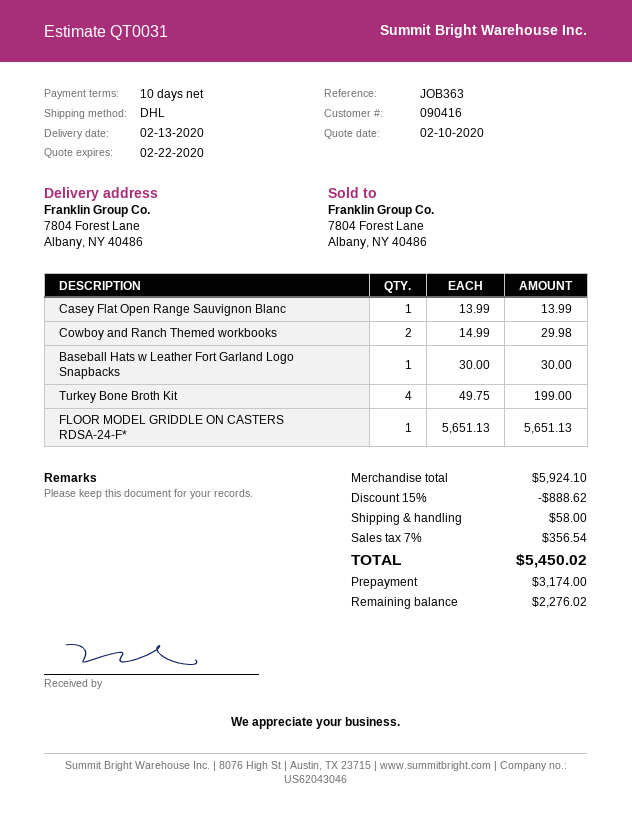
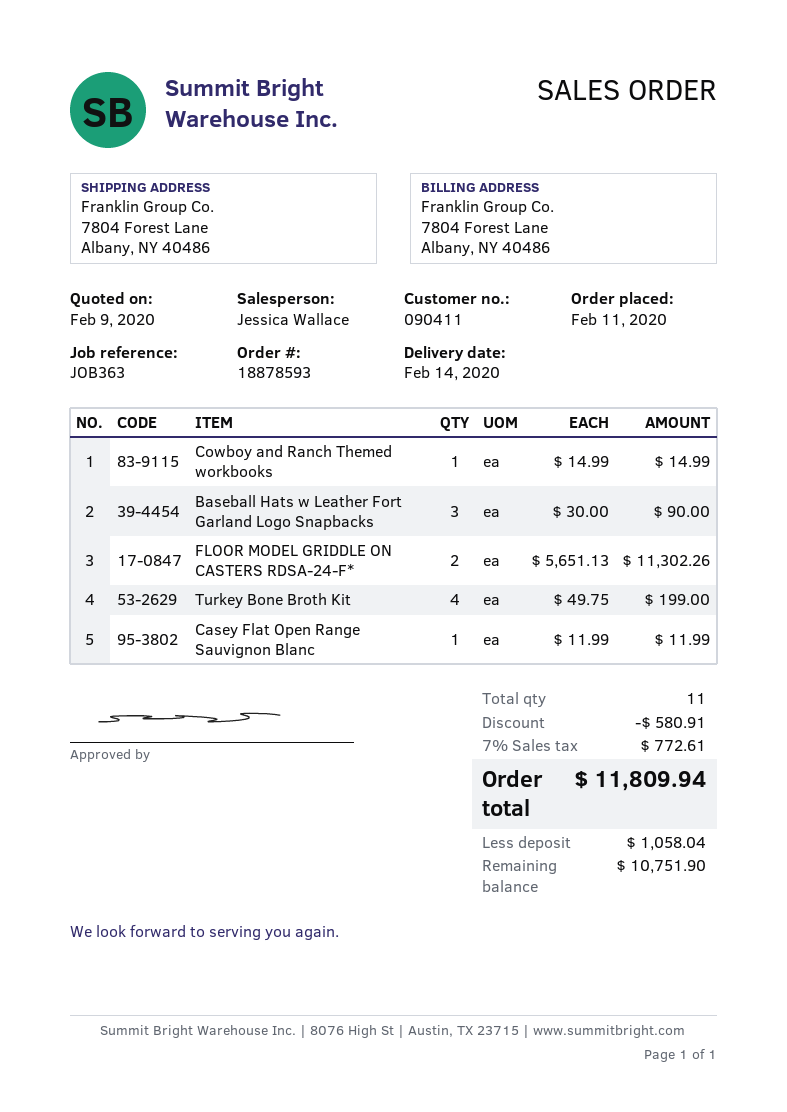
quote date: 2020-02-10 -> 2020-02-09
delivery date: 2020-02-13 -> 2020-02-14
customer number: 090416 -> 090411
Casey Flat Open Range Sauvignon Blanc: 1 x 13.99 = 13.99 -> 1 x 11.99 = 11.99
Cowboy and Ranch Themed workbooks: 2 x 14.99 = 29.98 -> 1 x 14.99 = 14.99
Baseball Hats w Leather Fort Garland Logo Snapbacks: 1 x 30.00 = 30.00 -> 3 x 30.00 = 90.00
FLOOR MODEL GRIDDLE ON CASTERS RDSA-24-F*: 1 x 5651.13 = 5651.13 -> 2 x 5651.13 = 11302.26
discount: 888.62 -> 580.91
shipping: 58.00 -> none
tax: 7% = 356.54 -> 7% = 772.61
total: 5450.02 -> 11809.94
deposit: 3174.00 -> 1058.04
balance: 2276.02 -> 10751.90

